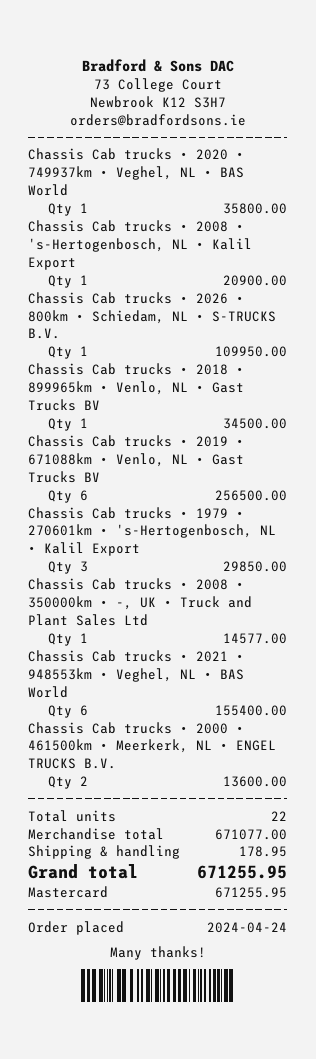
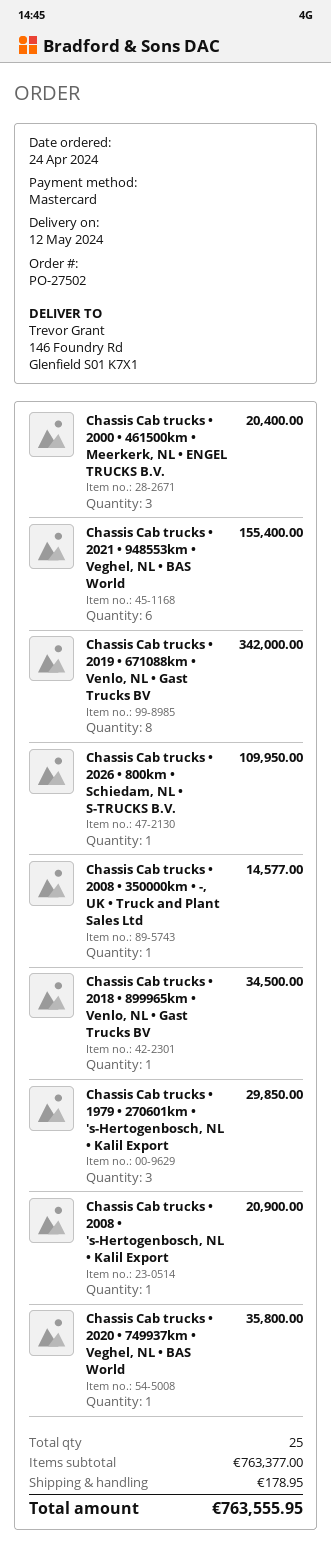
Chassis Cab trucks • 2019 • 671088km • Venlo, NL • Gast Trucks BV: 6 for 256500.00 -> 8 for 342000.00
Chassis Cab trucks • 2000 • 461500km • Meerkerk, NL • ENGEL TRUCKS B.V.: 2 for 13600.00 -> 3 for 20400.00
total quantity: 22 -> 25
subtotal: 671077.00 -> 763377.00
total: 671255.95 -> 763555.95

